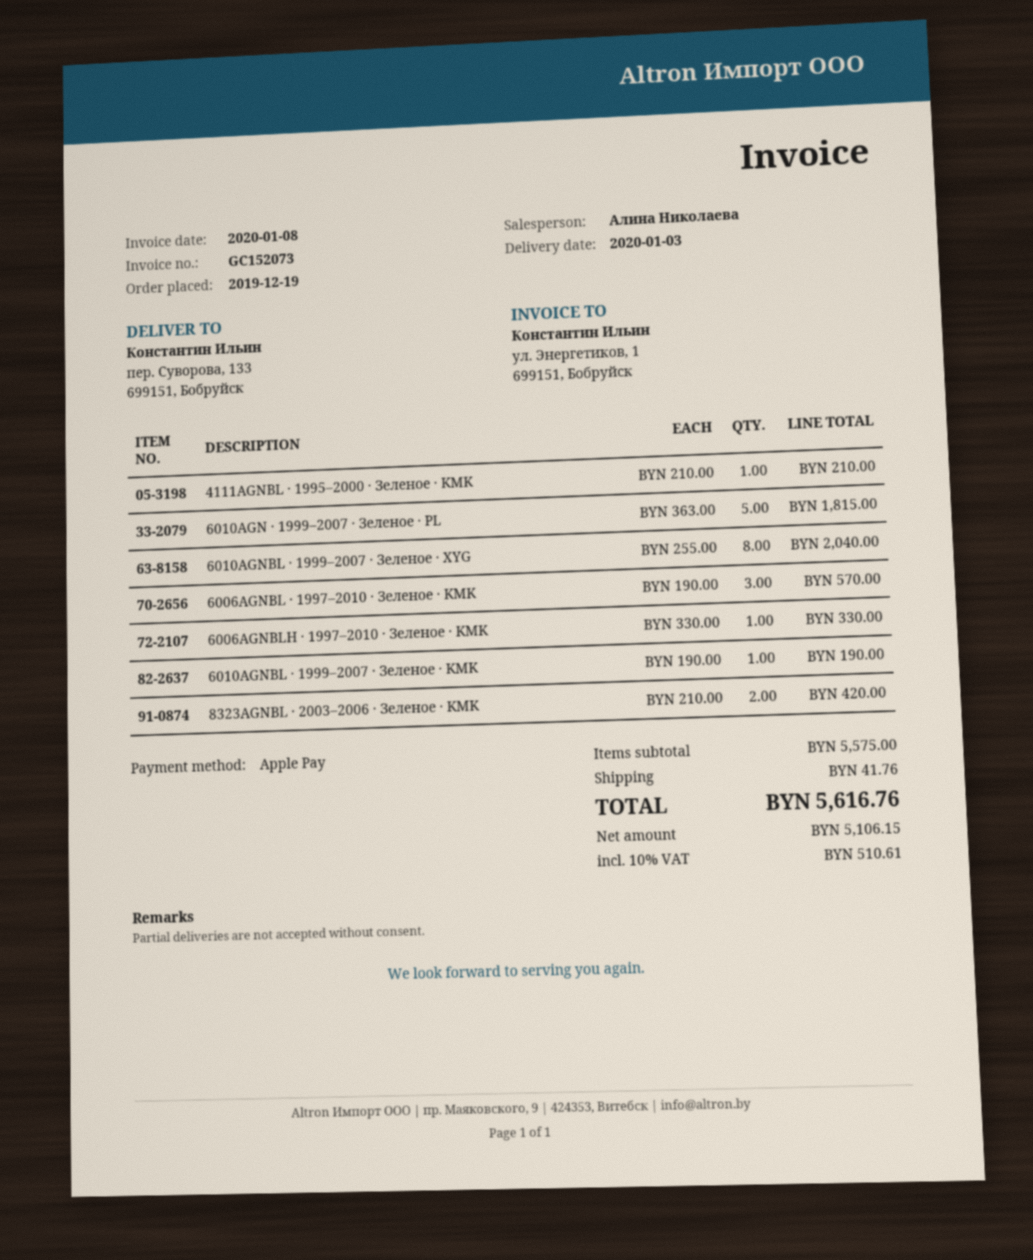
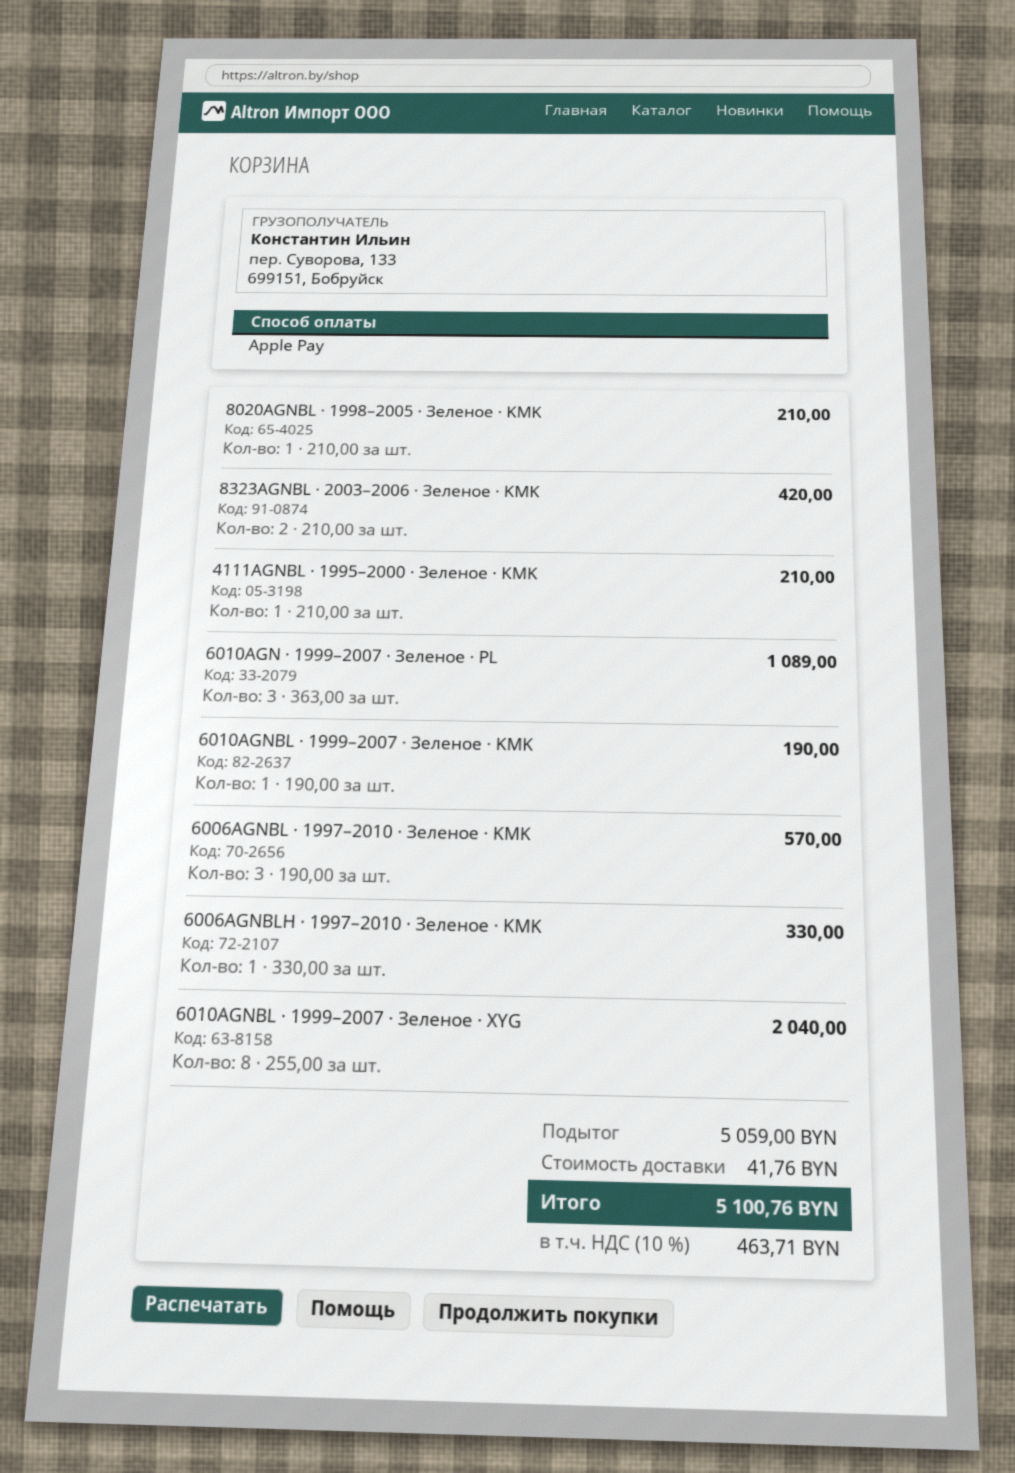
6010AGN · 1999–2007 · Зеленое · PL: 5 x 363.00 = 1815.00 -> 3 x 363.00 = 1089.00
8020AGNBL · 1998–2005 · Зеленое · KMK: none -> 1 x 210.00 = 210.00
subtotal: 5575.00 -> 5059.00
tax: 10% = 510.61 -> 10% = 463.71
total: 5616.76 -> 5100.76

